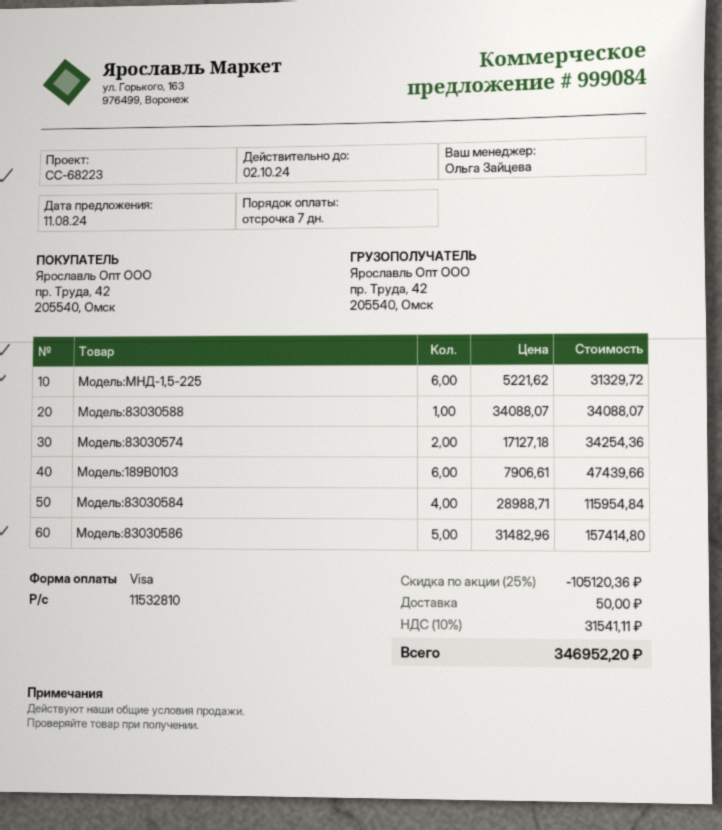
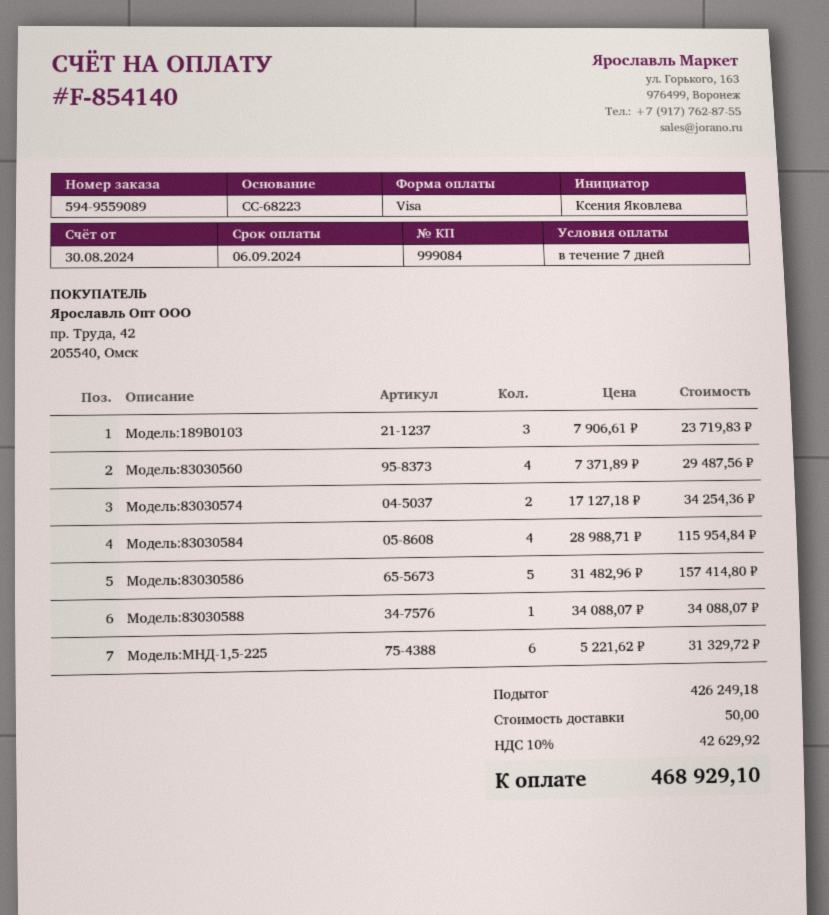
Модель:189B0103: 6 x 7906.61 = 47439.66 -> 3 x 7906.61 = 23719.83
Модель:83030560: none -> 4 x 7371.89 = 29487.56
discount: 25% = 105120.36 -> none
tax: 10% = 31541.11 -> 10% = 42629.92
total: 346952.20 -> 468929.10

